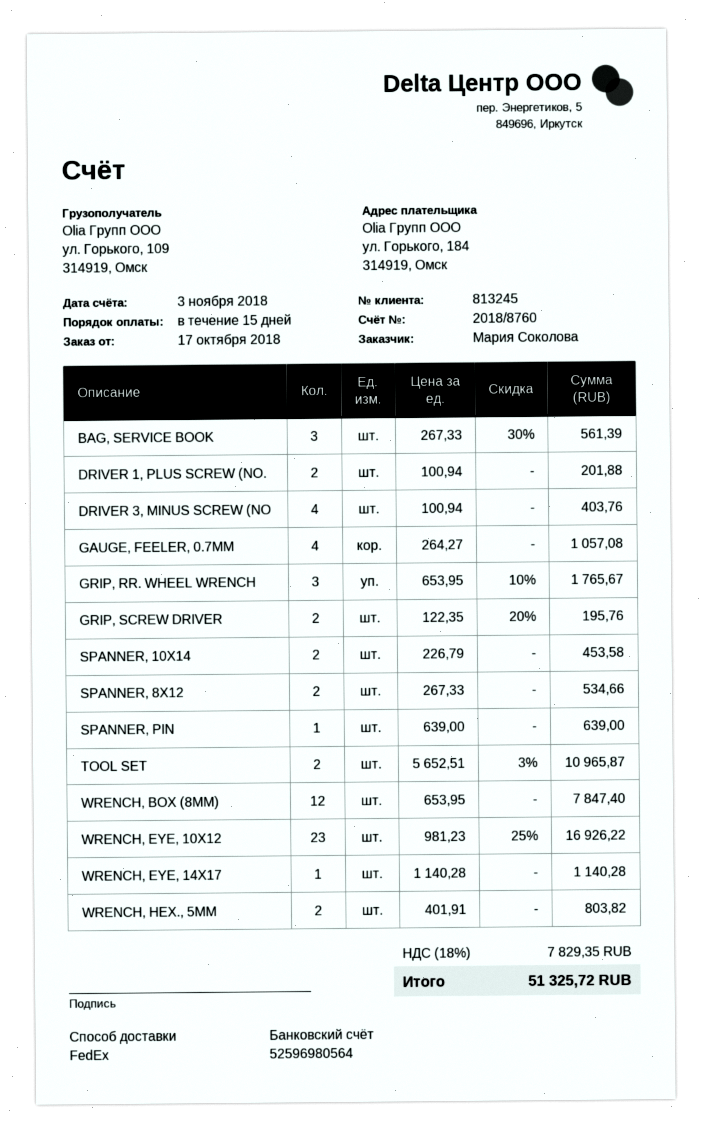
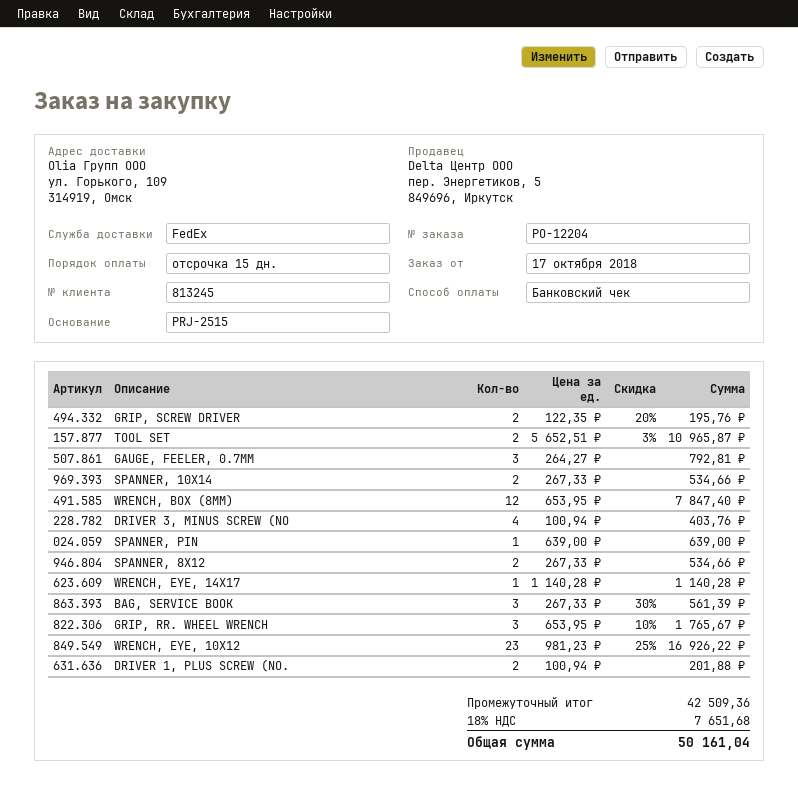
GAUGE, FEELER, 0.7MM: 4 x 264.27 = 1057.08 -> 3 x 264.27 = 792.81
SPANNER, 10X14: 2 x 226.79 = 453.58 -> 2 x 267.33 = 534.66
WRENCH, HEX., 5MM: 2 x 401.91 = 803.82 -> none
tax: 18% = 7829.35 -> 18% = 7651.68
total: 51325.72 -> 50161.04

